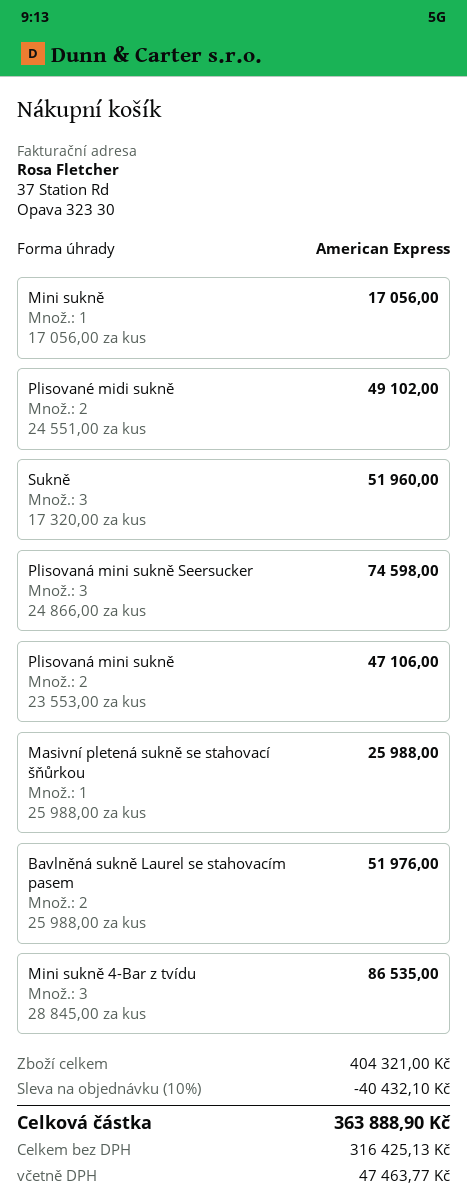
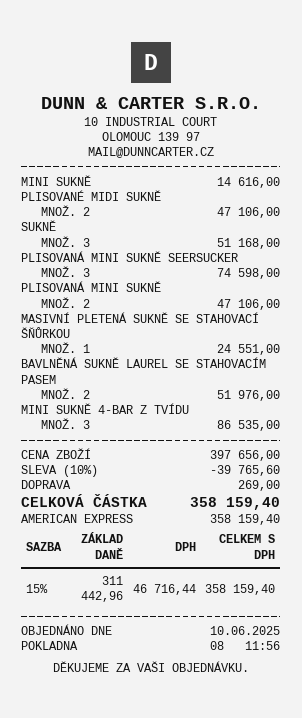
Mini sukně: 1 for 17056.00 -> 1 for 14616.00
Plisované midi sukně: 2 for 49102.00 -> 2 for 47106.00
Sukně: 3 for 51960.00 -> 3 for 51168.00
Masivní pletená sukně se stahovací šňůrkou: 1 for 25988.00 -> 1 for 24551.00
subtotal: 404321.00 -> 397656.00
discount: 10% = 40432.10 -> 10% = 39765.60
shipping: none -> 269.00
net: 316425.13 -> 311442.96
tax: 47463.77 -> 46716.44
total: 363888.90 -> 358159.40

